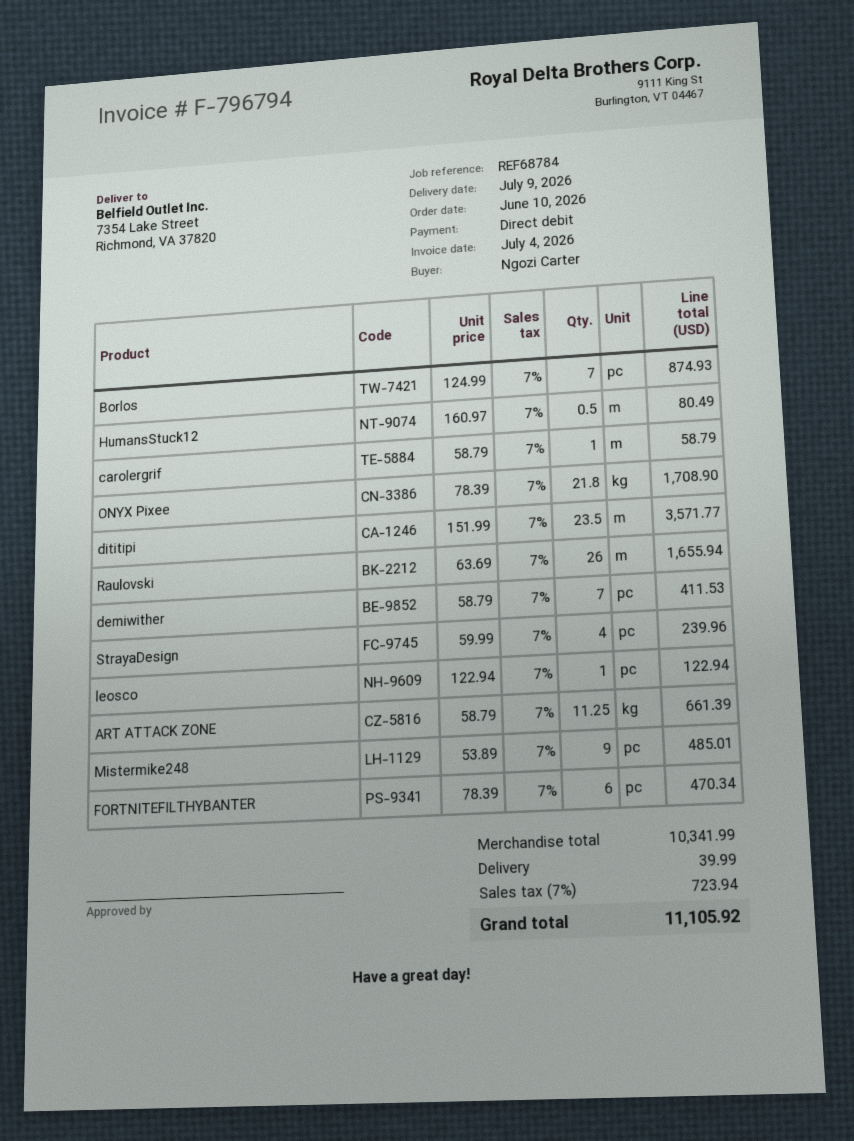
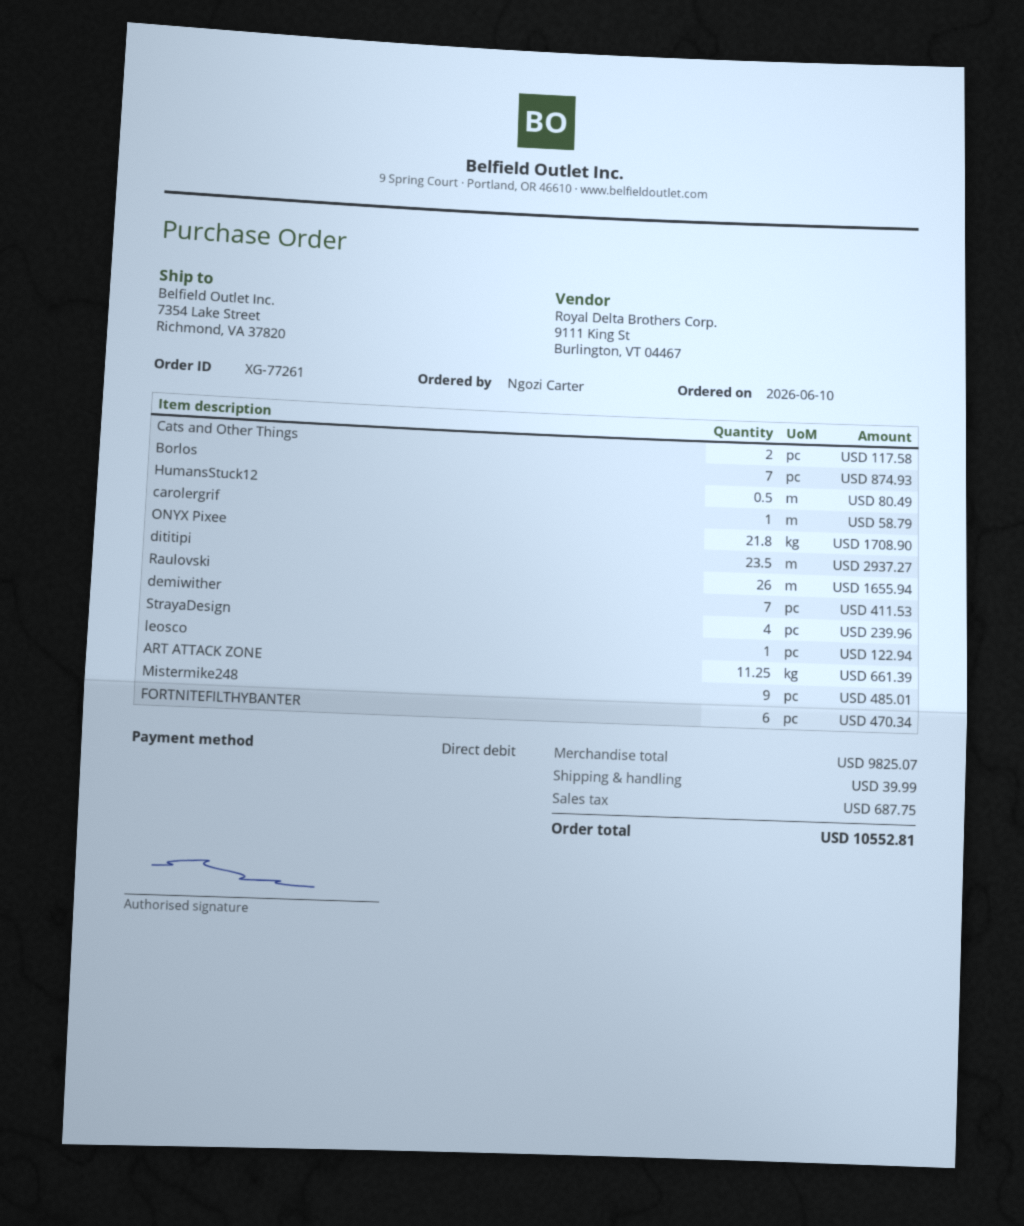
dititipi: 23.5 for 3571.77 -> 23.5 for 2937.27
Cats and Other Things: none -> 2 for 117.58
subtotal: 10341.99 -> 9825.07
tax: 723.94 -> 687.75
total: 11105.92 -> 10552.81

